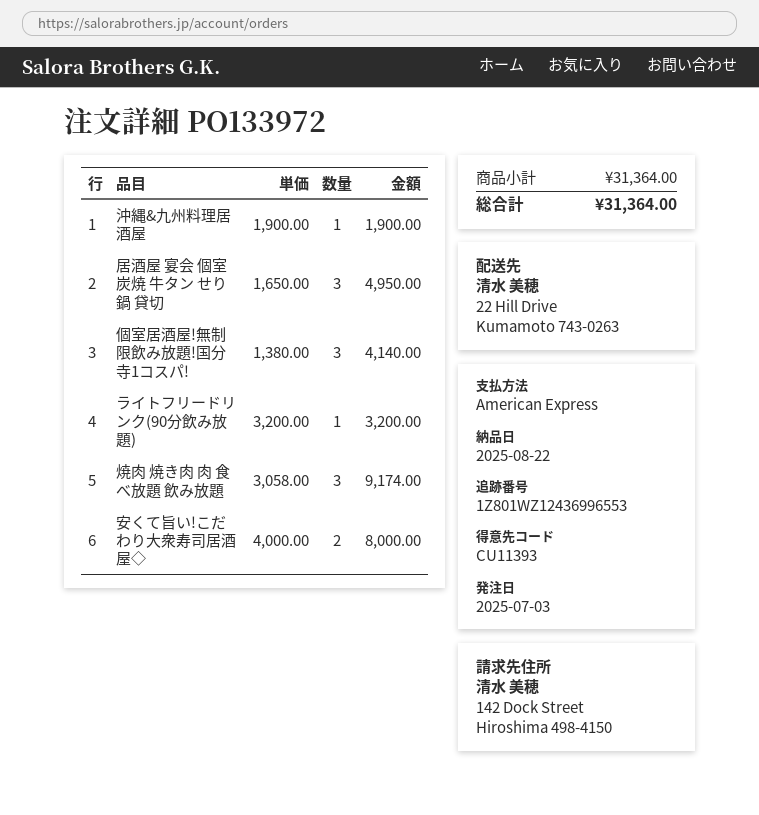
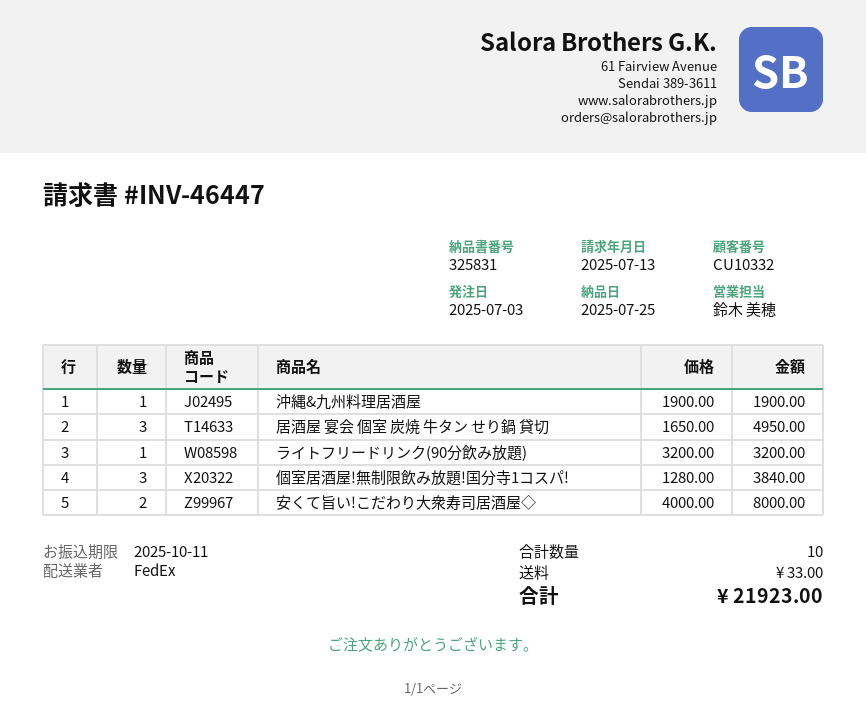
delivery date: 2025-08-22 -> 2025-07-25
customer number: CU11393 -> CU10332
個室居酒屋!無制限飲み放題!国分寺1コスパ!: 3 x 1380.00 = 4140.00 -> 3 x 1280.00 = 3840.00
焼肉 焼き肉 肉 食べ放題 飲み放題: 3 x 3058.00 = 9174.00 -> none
shipping: none -> 33.00
total: 31364.00 -> 21923.00

